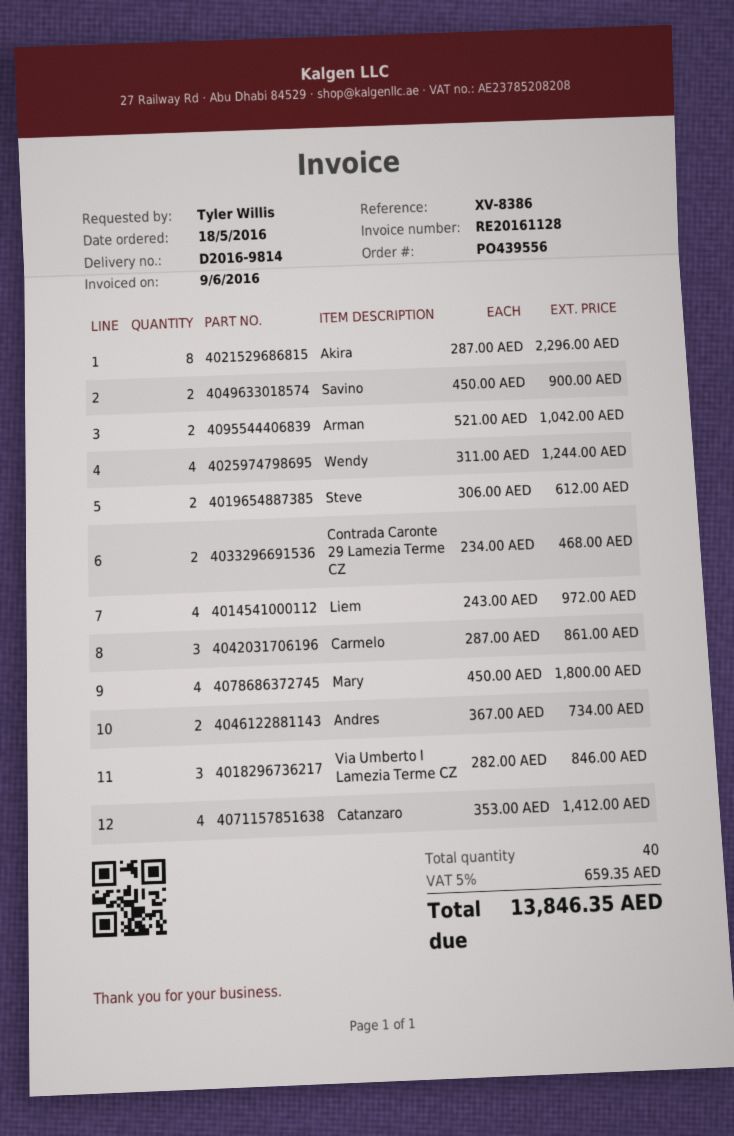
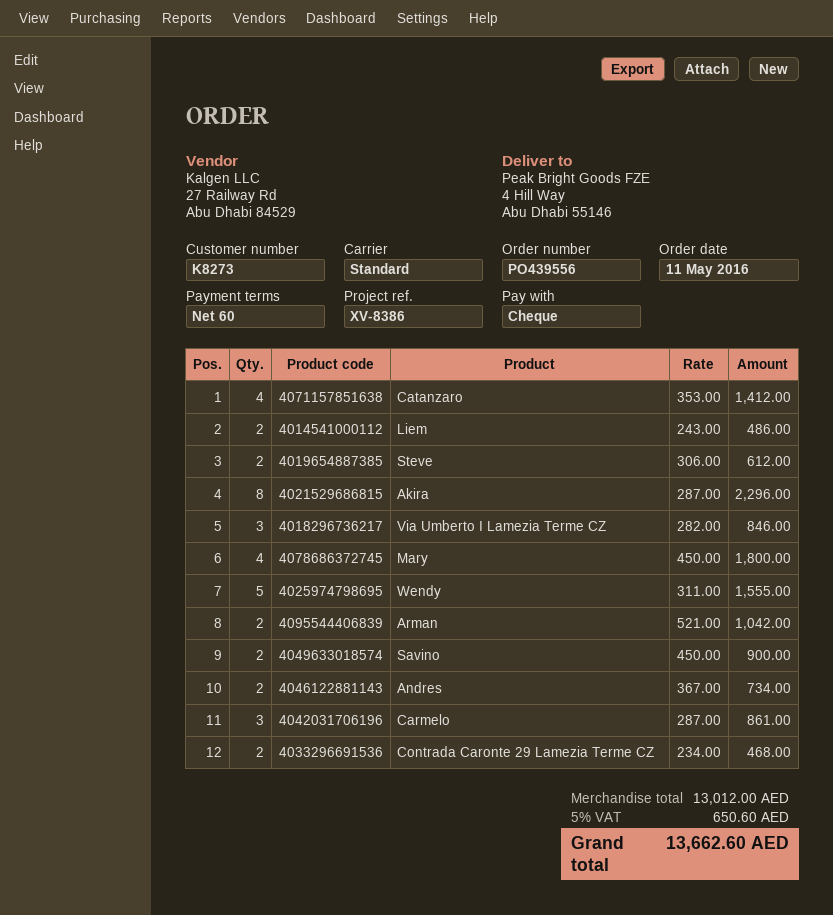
order date: 2016-05-18 -> 2016-05-11
Wendy: 4 x 311.00 = 1244.00 -> 5 x 311.00 = 1555.00
Liem: 4 x 243.00 = 972.00 -> 2 x 243.00 = 486.00
tax: 5% = 659.35 -> 5% = 650.60
total: 13846.35 -> 13662.60

